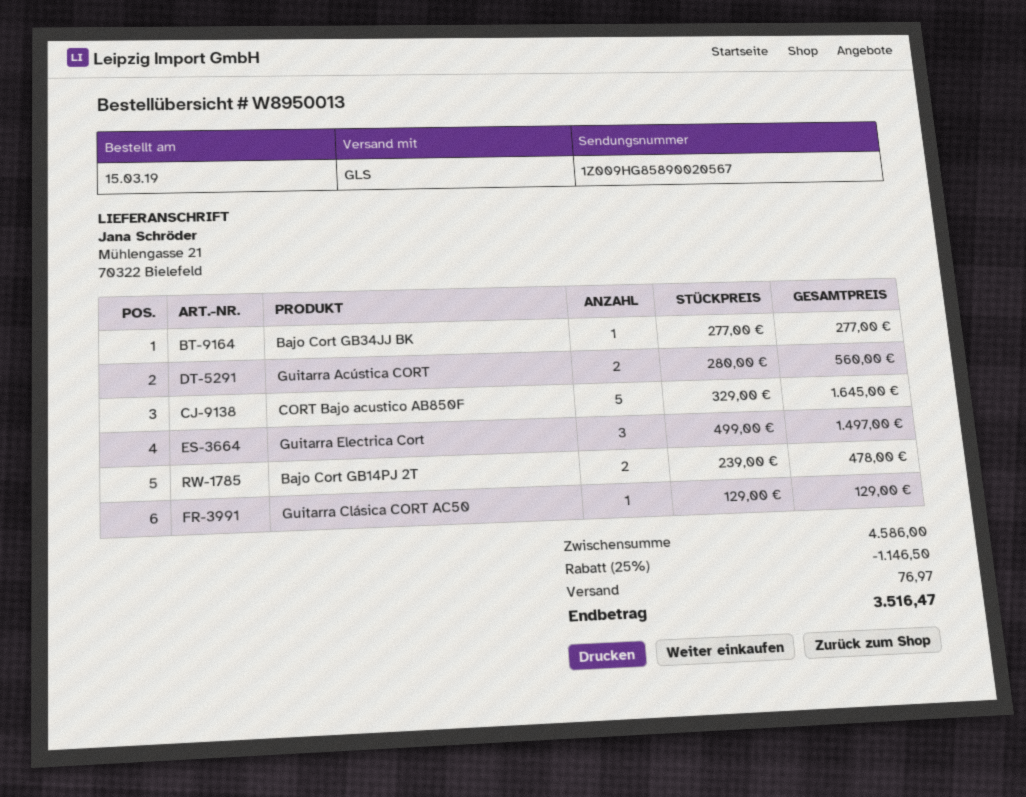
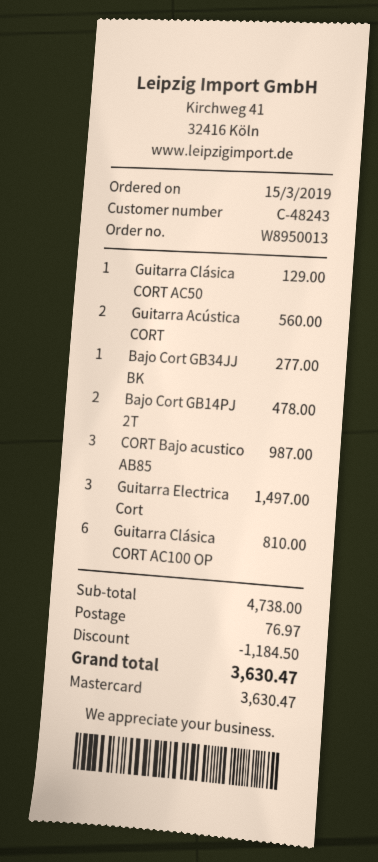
CORT Bajo acustico AB850F: 5 for 1645.00 -> 3 for 987.00
Guitarra Clásica CORT AC100 OP: none -> 6 for 810.00
subtotal: 4586.00 -> 4738.00
discount: 1146.50 -> 1184.50
total: 3516.47 -> 3630.47

